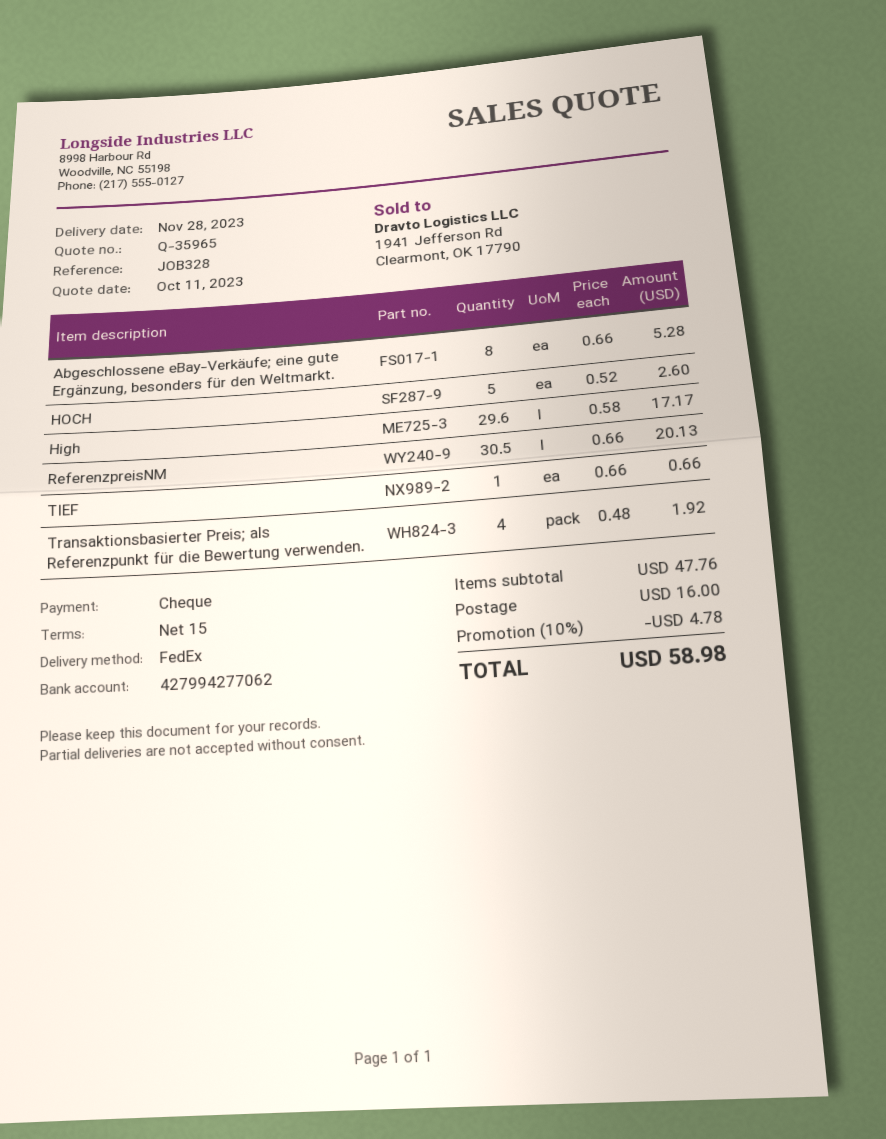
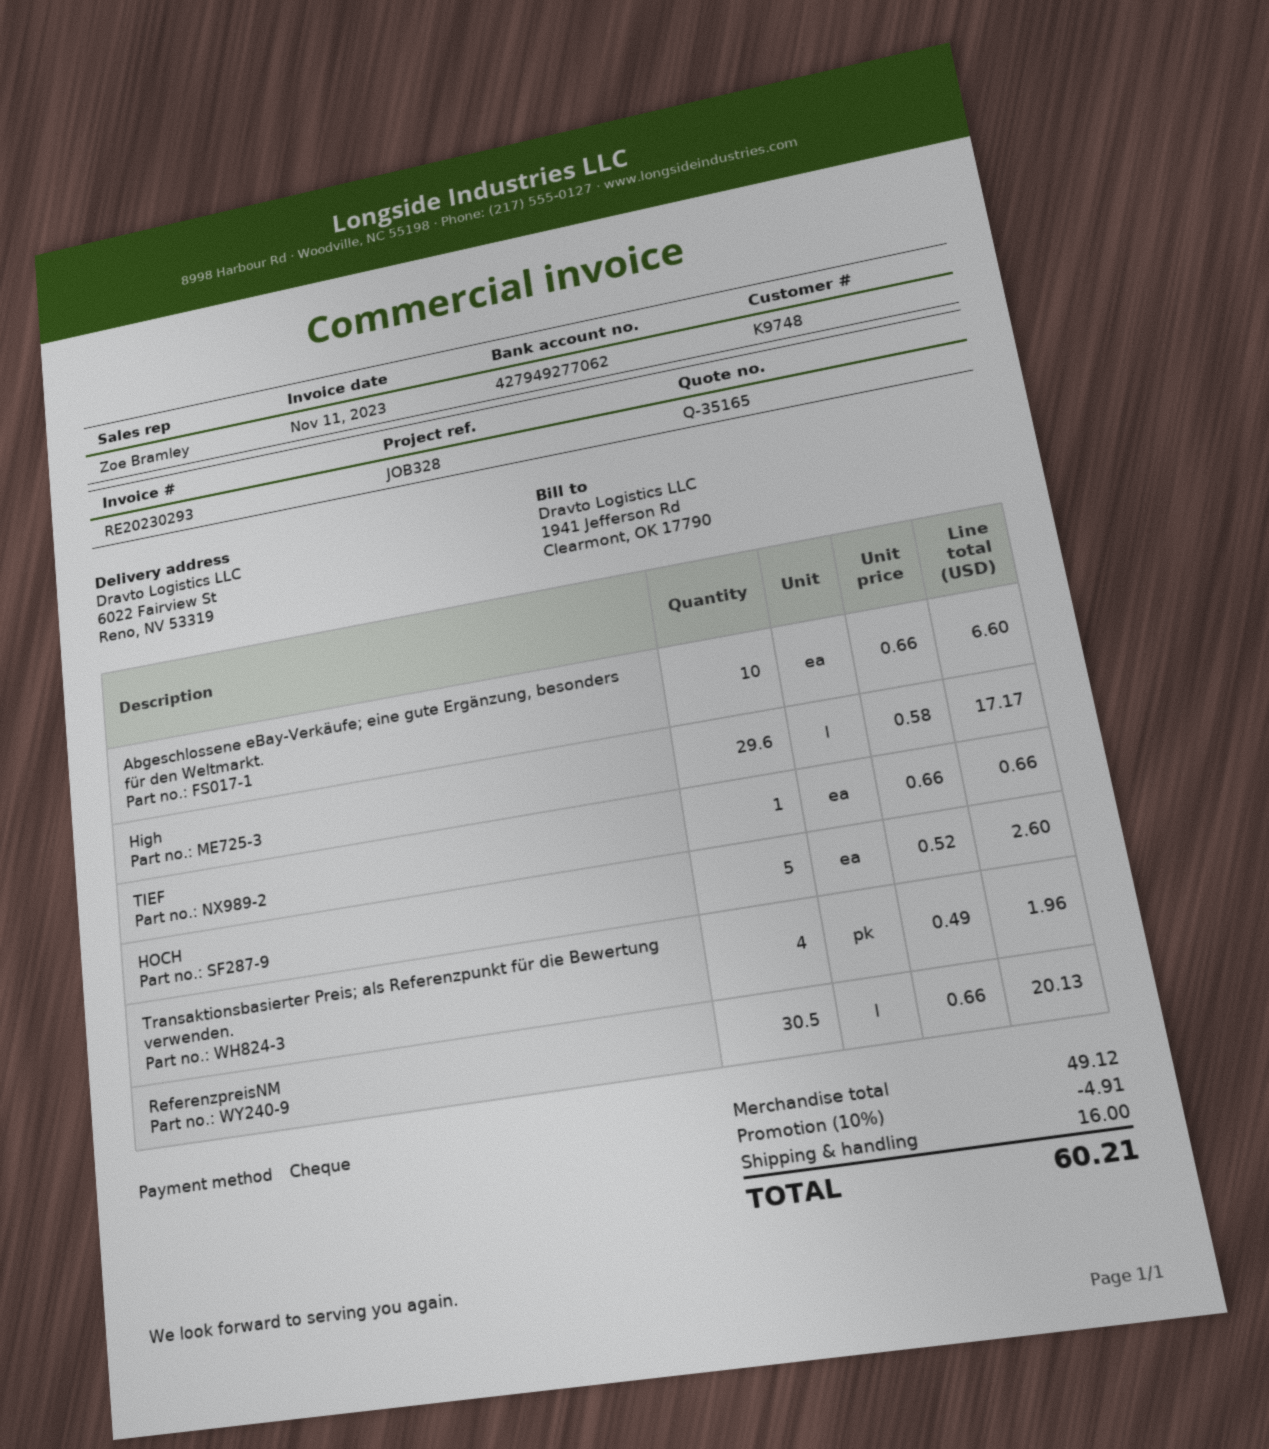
quote number: Q-35965 -> Q-35165
bank account: 427994277062 -> 427949277062
Abgeschlossene eBay-Verkäufe; eine gute Ergänzung, besonders für den Weltmarkt.: 8 x 0.66 = 5.28 -> 10 x 0.66 = 6.60
Transaktionsbasierter Preis; als Referenzpunkt für die Bewertung verwenden.: 4 x 0.48 = 1.92 -> 4 x 0.49 = 1.96
subtotal: 47.76 -> 49.12
discount: 10% = 4.78 -> 10% = 4.91
total: 58.98 -> 60.21

